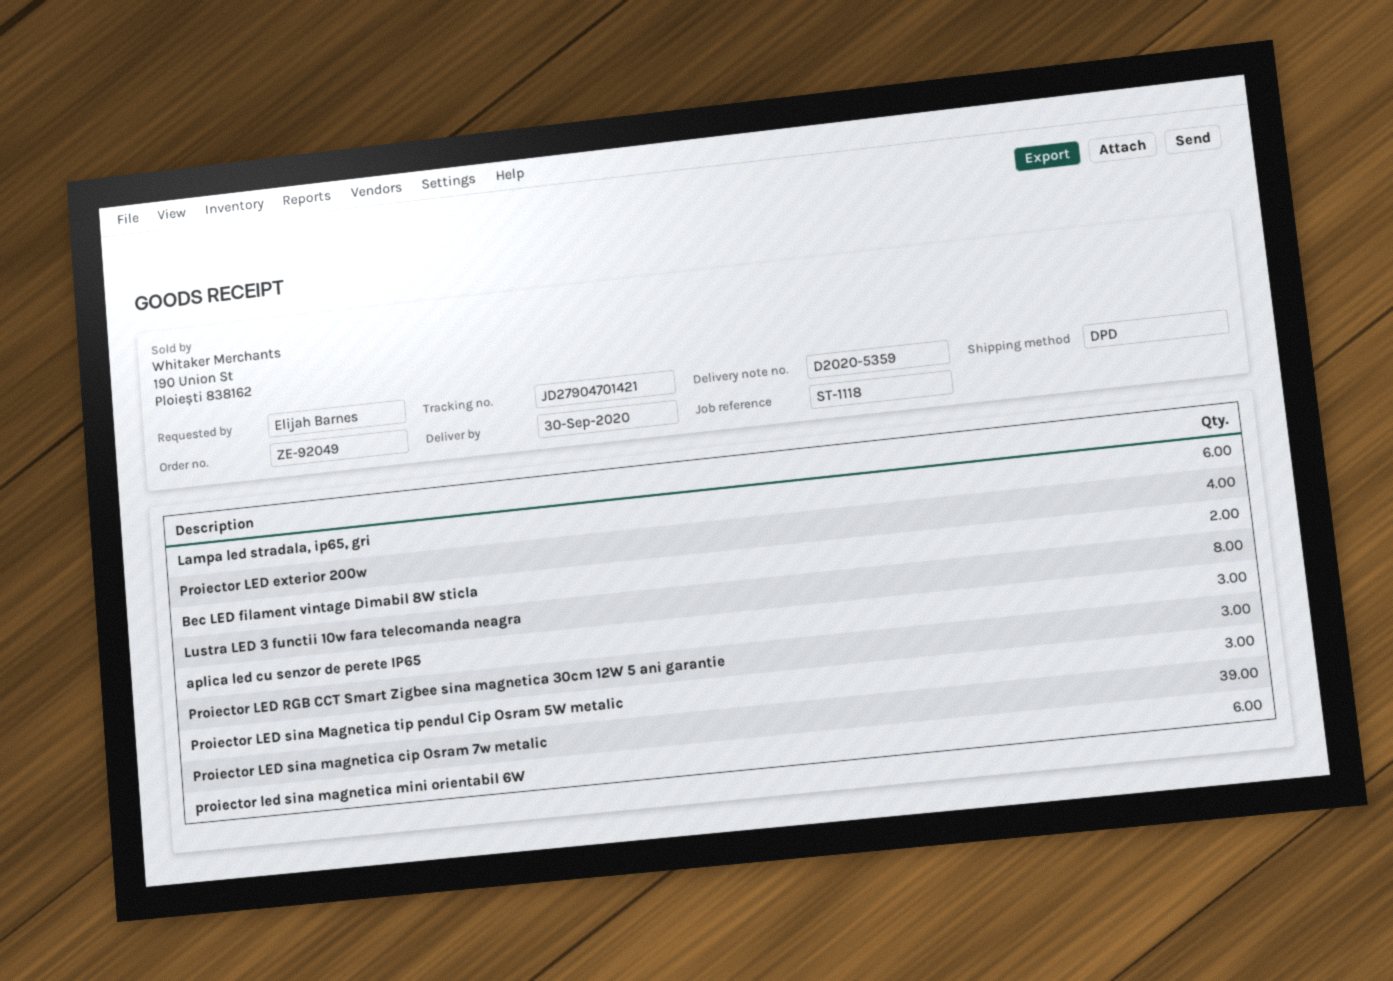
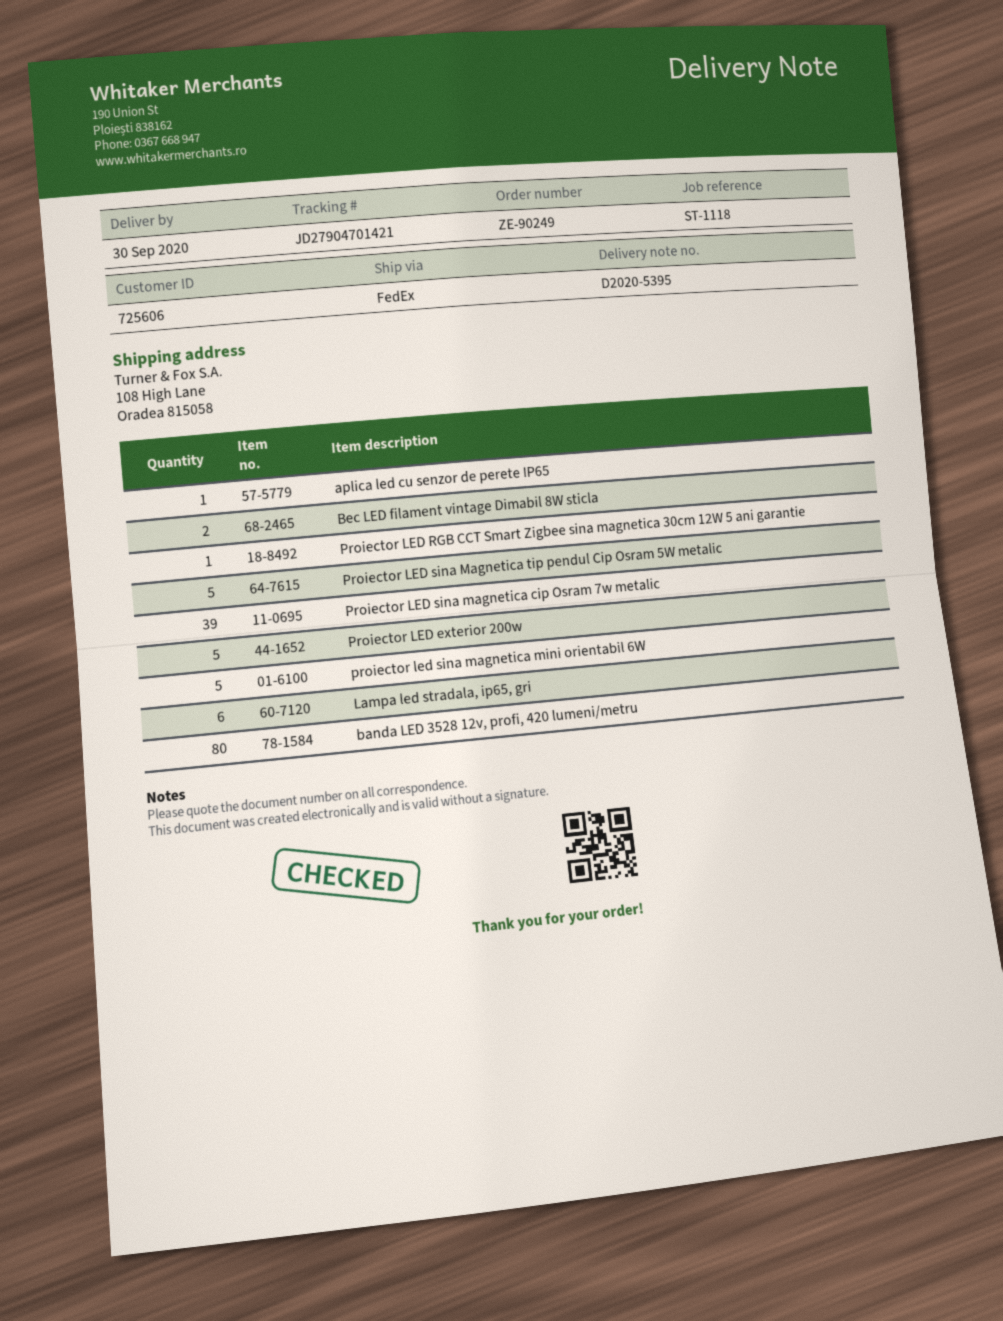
order number: ZE-92049 -> ZE-90249
delivery note number: D2020-5359 -> D2020-5395
shipping method: DPD -> FedEx
Proiector LED exterior 200w: 4 -> 5
Lustra LED 3 functii 10w fara telecomanda neagra: 8 -> none
aplica led cu senzor de perete IP65: 3 -> 1
Proiector LED RGB CCT Smart Zigbee sina magnetica 30cm 12W 5 ani garantie: 3 -> 1
Proiector LED sina Magnetica tip pendul Cip Osram 5W metalic: 3 -> 5
proiector led sina magnetica mini orientabil 6W: 6 -> 5
banda LED 3528 12v, profi, 420 lumeni/metru: none -> 80

